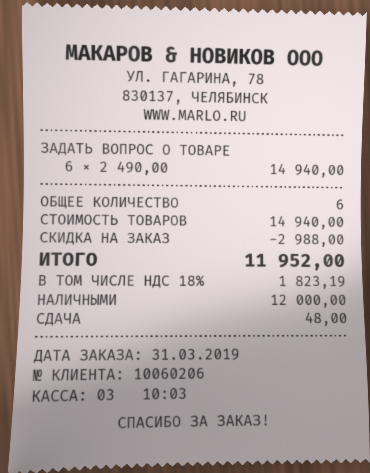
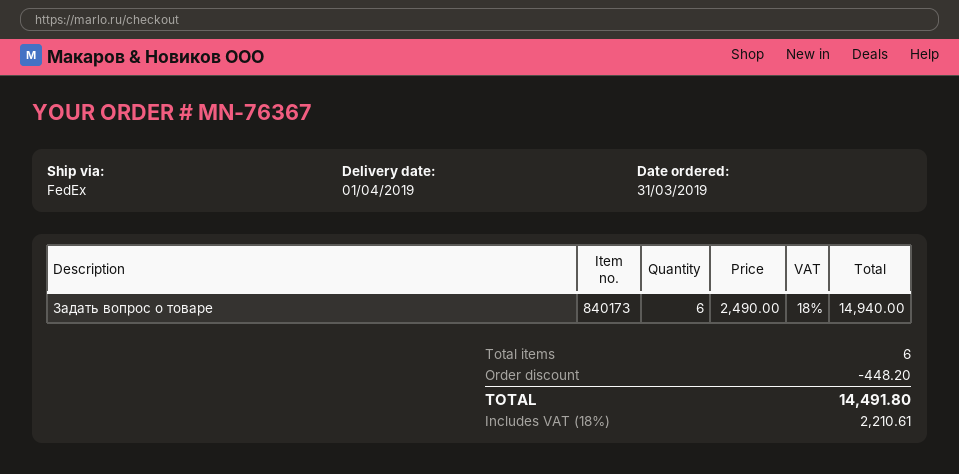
discount: 2988.00 -> 448.20
tax: 18% = 1823.19 -> 18% = 2210.61
total: 11952.00 -> 14491.80

